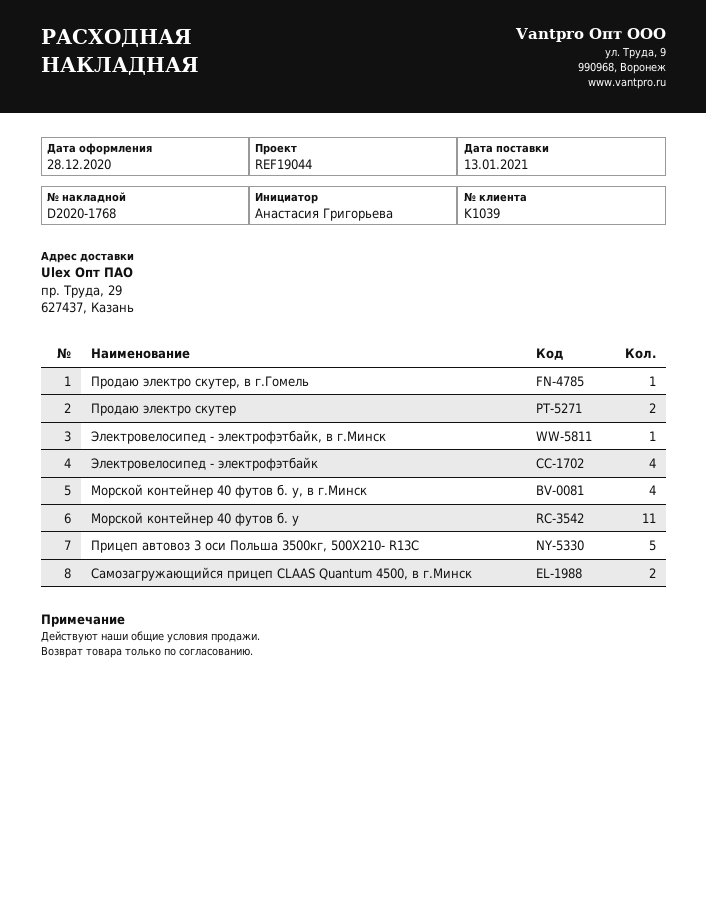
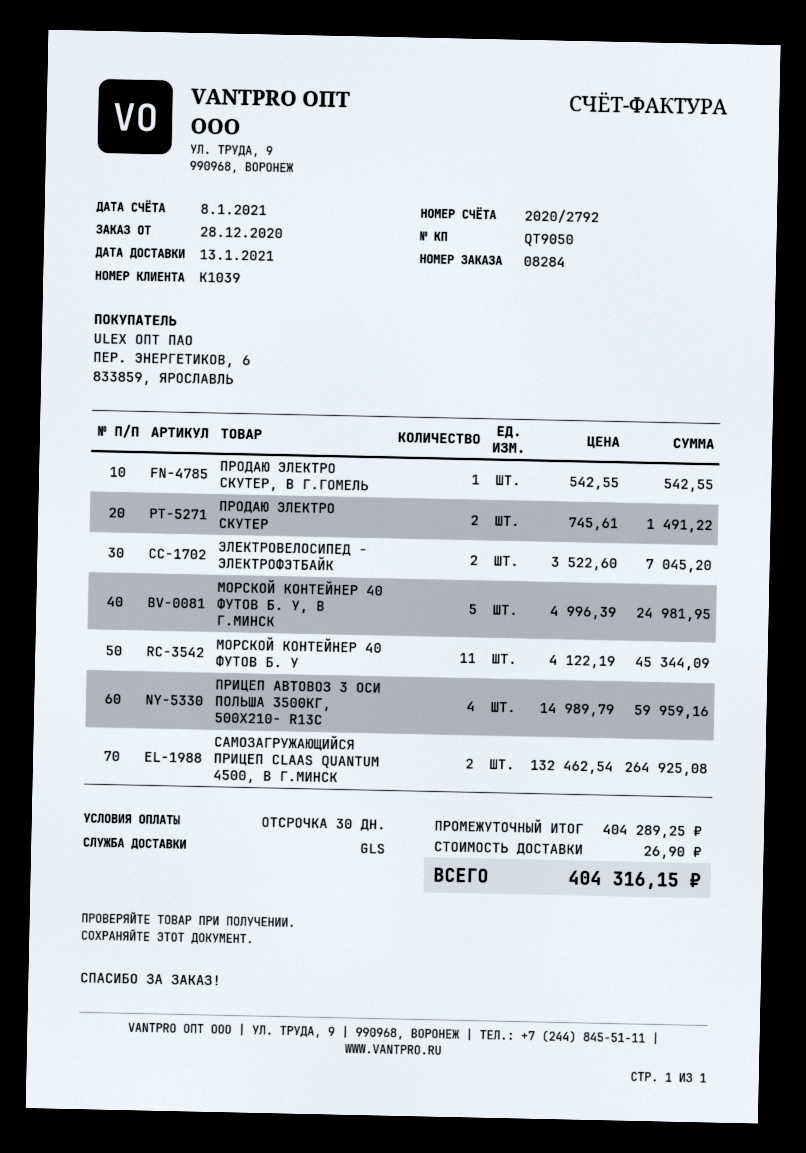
Электровелосипед - электрофэтбайк, в г.Минск: 1 -> none
Электровелосипед - электрофэтбайк: 4 -> 2
Морской контейнер 40 футов б. у, в г.Минск: 4 -> 5
Прицеп автовоз 3 оси Польша 3500кг, 500Х210- R13C: 5 -> 4

